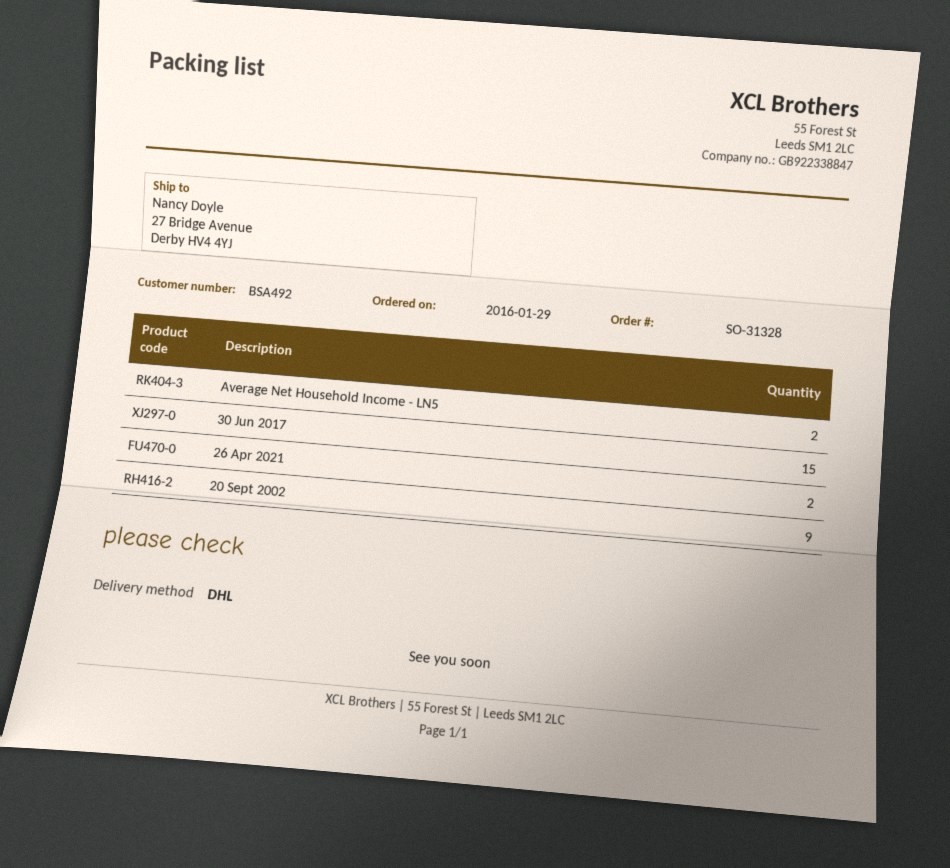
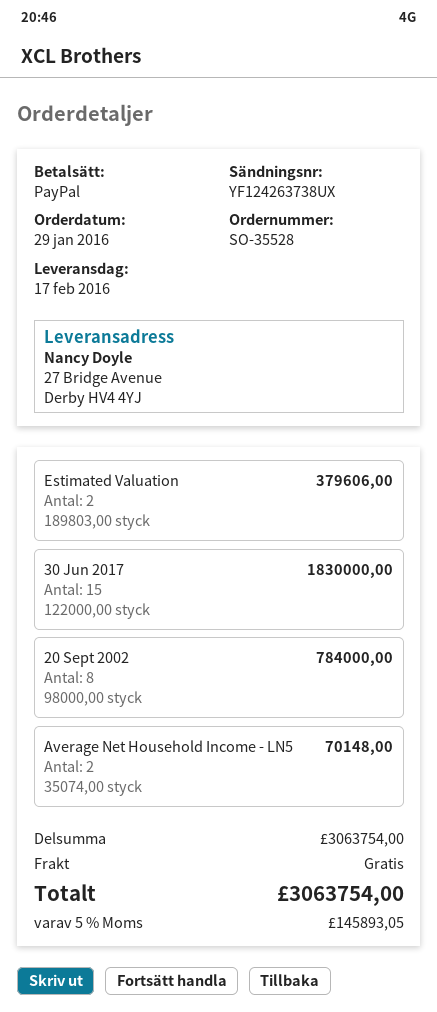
order number: SO-31328 -> SO-35528
26 Apr 2021: 2 -> none
20 Sept 2002: 9 -> 8
Estimated Valuation: none -> 2

